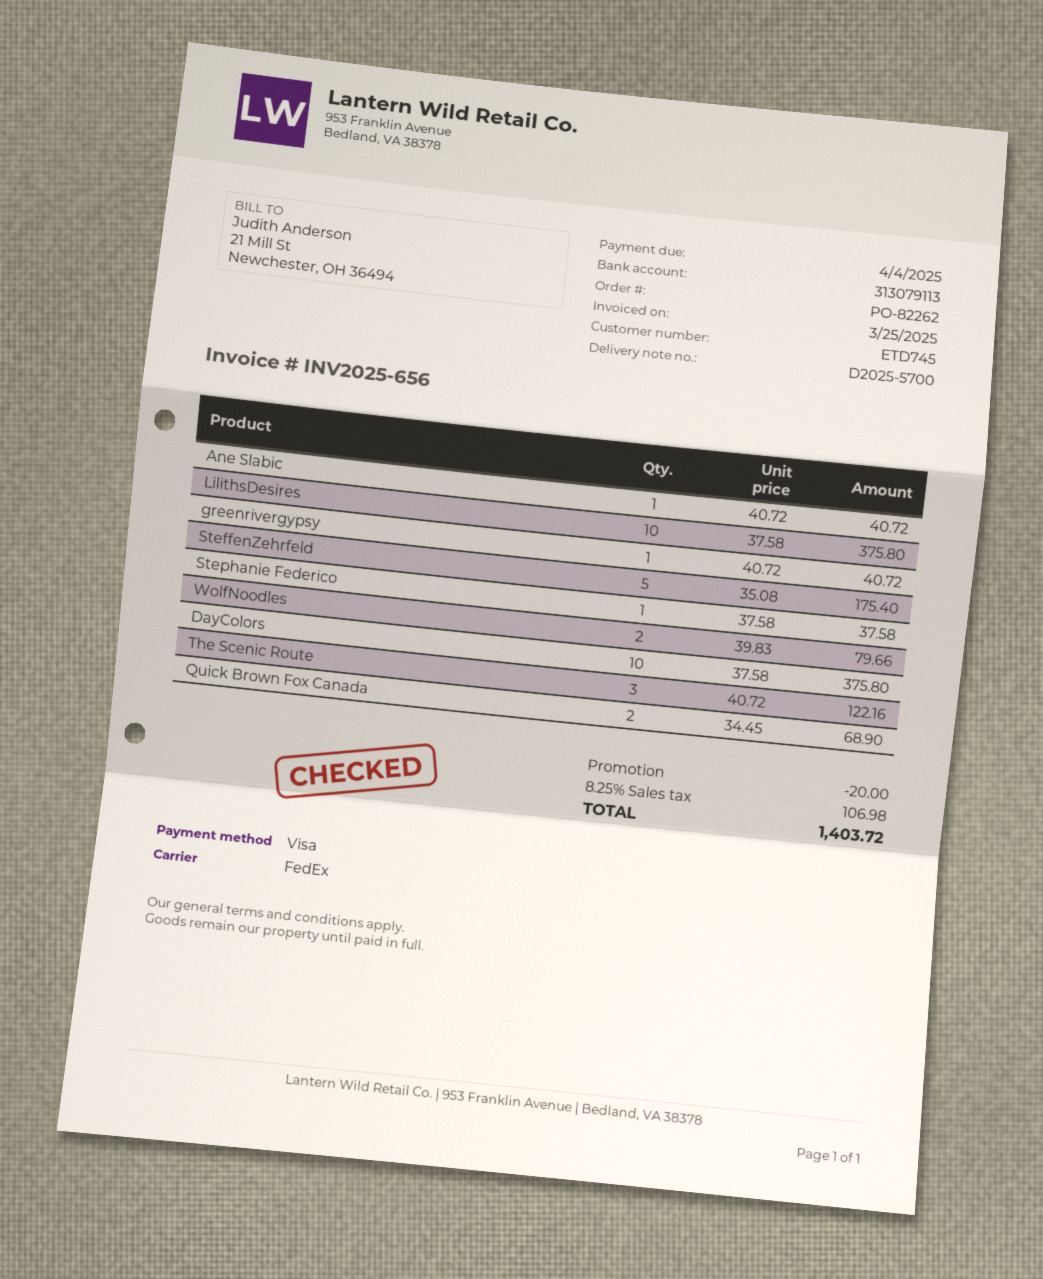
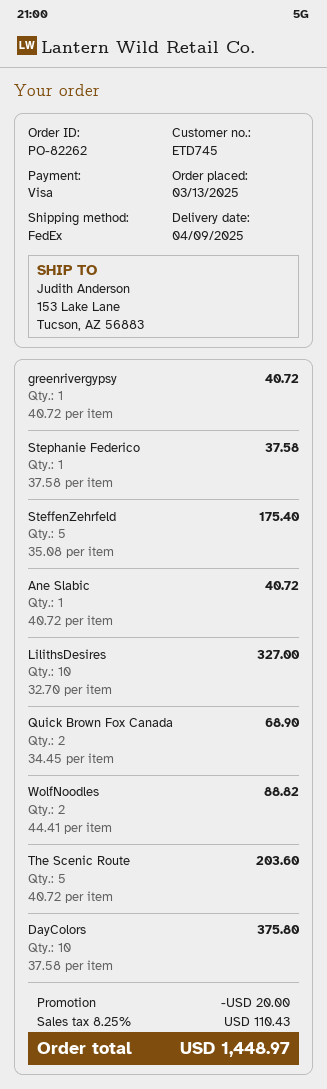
LilithsDesires: 10 x 37.58 = 375.80 -> 10 x 32.70 = 327.00
WolfNoodles: 2 x 39.83 = 79.66 -> 2 x 44.41 = 88.82
The Scenic Route: 3 x 40.72 = 122.16 -> 5 x 40.72 = 203.60
tax: 8.25% = 106.98 -> 8.25% = 110.43
total: 1403.72 -> 1448.97

